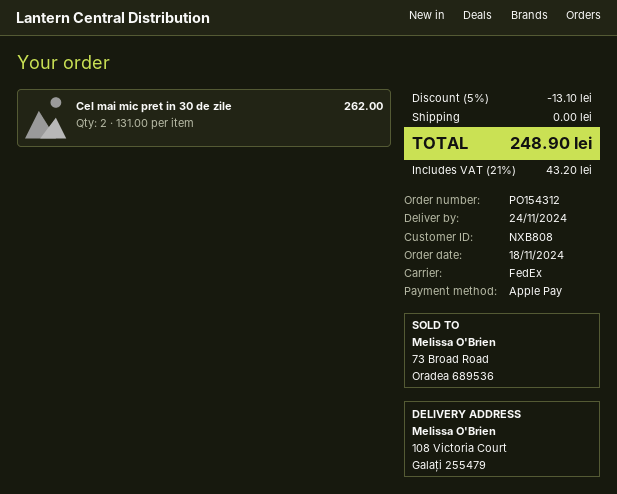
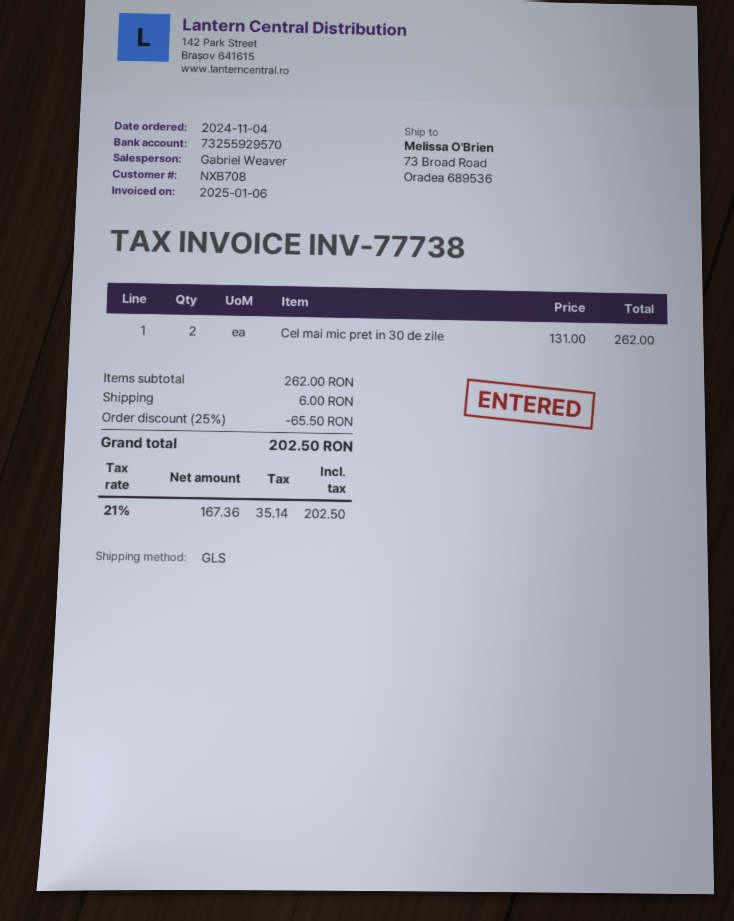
order date: 2024-11-18 -> 2024-11-04
customer number: NXB808 -> NXB708
shipping method: FedEx -> GLS
ship to: 108 Victoria Court, Galați 255479 -> 73 Broad Road, Oradea 689536
discount: 5% = 13.10 -> 25% = 65.50
shipping: 0.00 -> 6.00
tax: 21% = 43.20 -> 21% = 35.14
total: 248.90 -> 202.50

